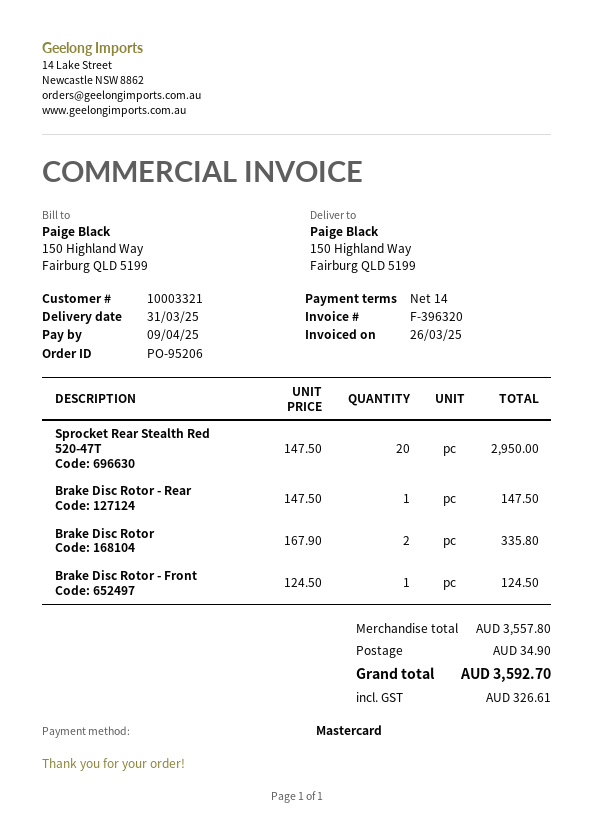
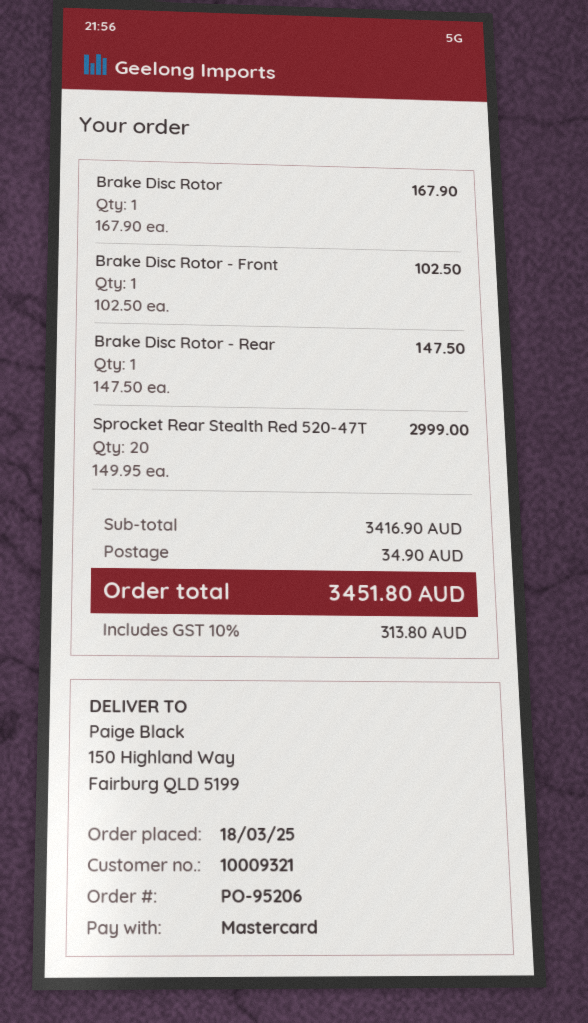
customer number: 10003321 -> 10009321
Sprocket Rear Stealth Red 520-47T: 20 x 147.50 = 2950.00 -> 20 x 149.95 = 2999.00
Brake Disc Rotor: 2 x 167.90 = 335.80 -> 1 x 167.90 = 167.90
Brake Disc Rotor - Front: 1 x 124.50 = 124.50 -> 1 x 102.50 = 102.50
subtotal: 3557.80 -> 3416.90
tax: 326.61 -> 313.80
total: 3592.70 -> 3451.80

